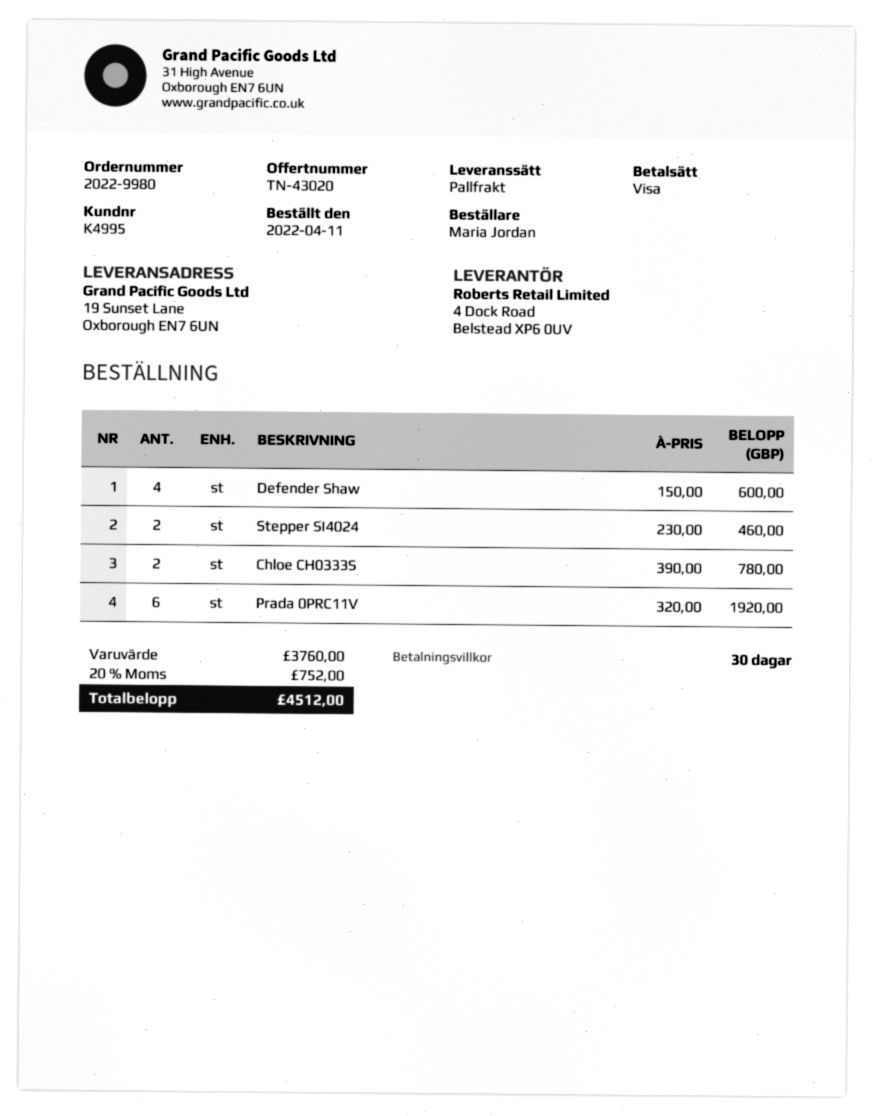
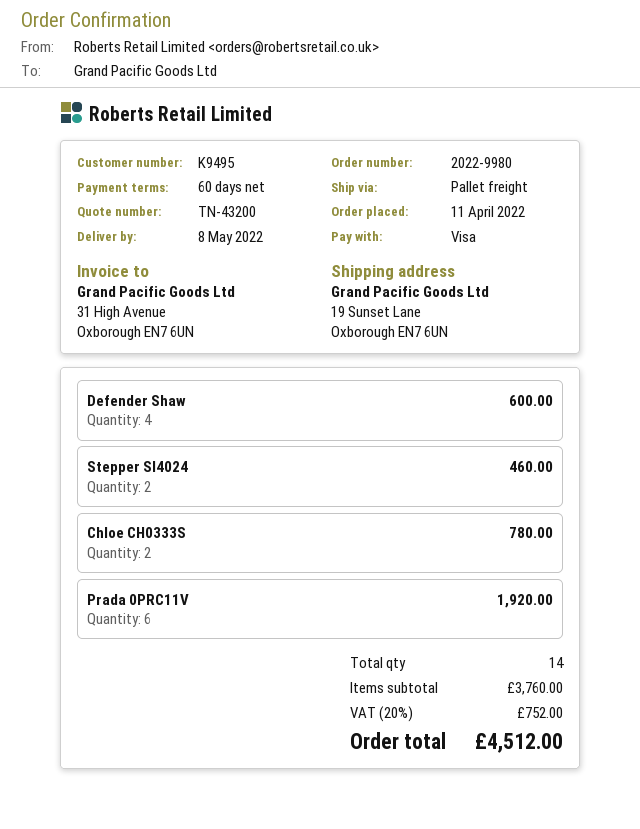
quote number: TN-43020 -> TN-43200
payment terms: 30 days -> 60 days
customer number: K4995 -> K9495

